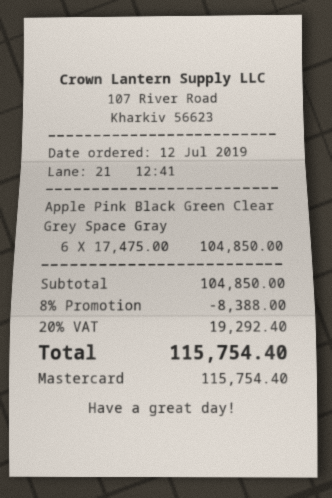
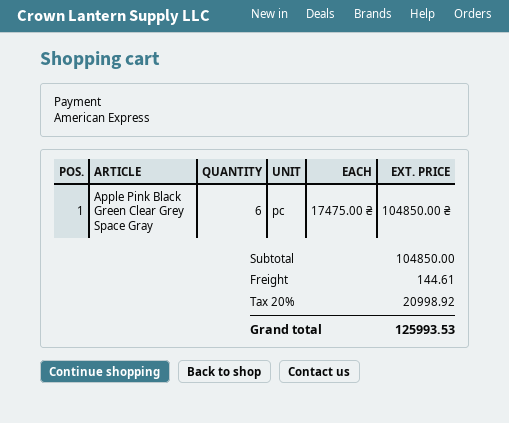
payment method: Mastercard -> American Express
discount: 8% = 8388.00 -> none
shipping: none -> 144.61
tax: 20% = 19292.40 -> 20% = 20998.92
total: 115754.40 -> 125993.53

